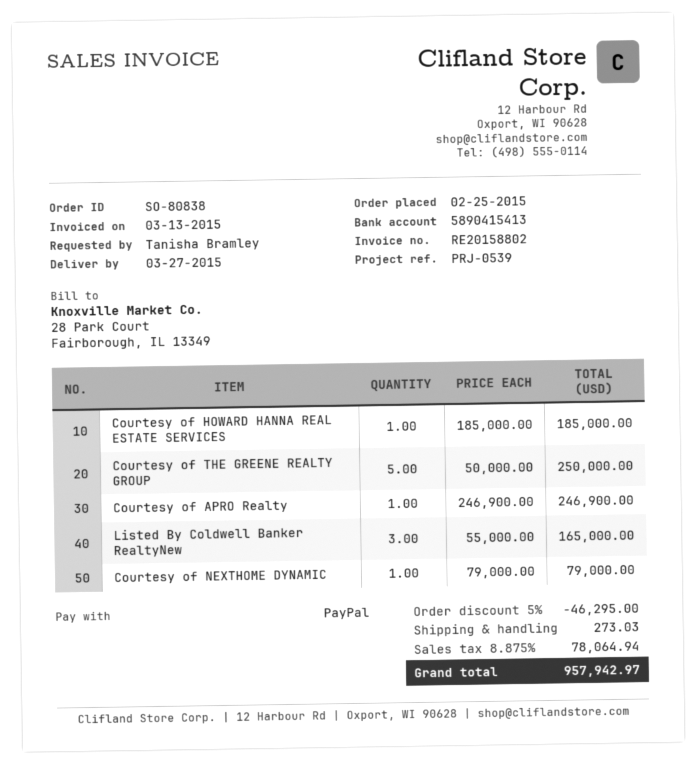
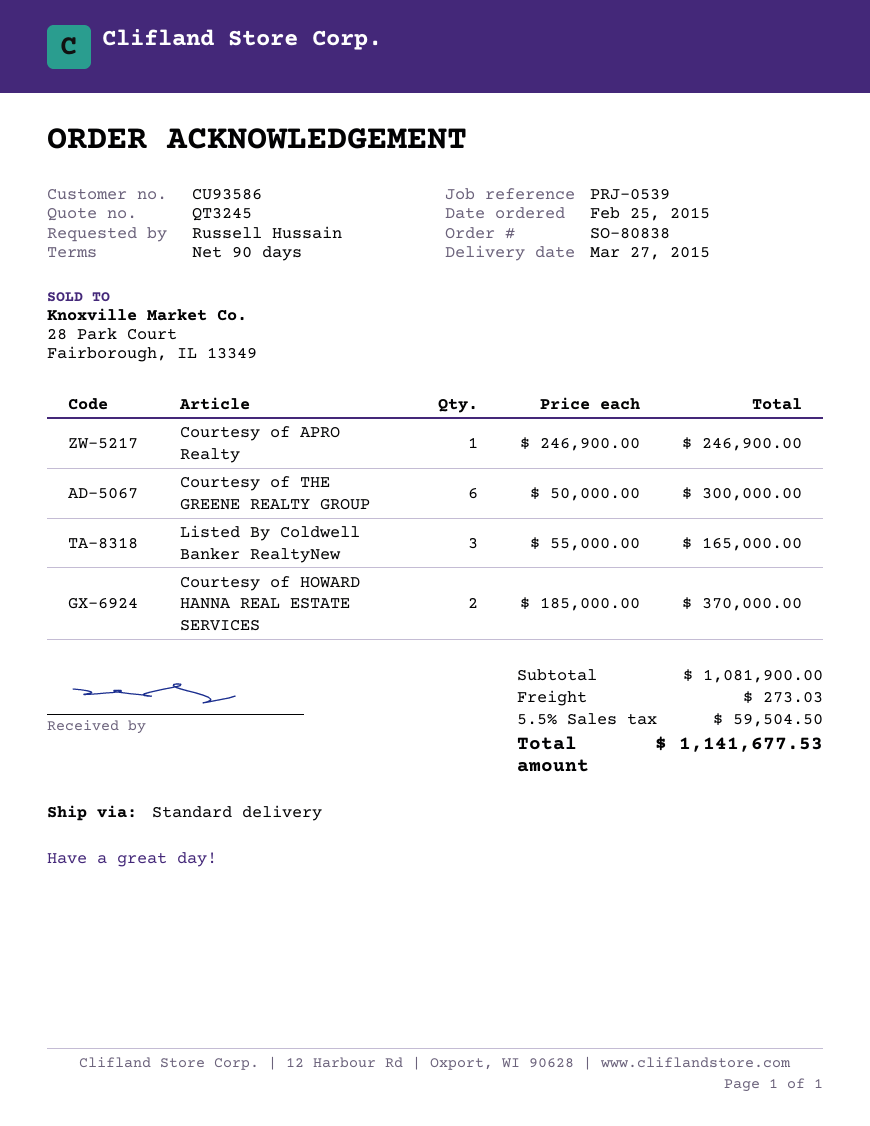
ordered by: Tanisha Bramley -> Russell Hussain
Courtesy of HOWARD HANNA REAL ESTATE SERVICES: 1 x 185000.00 = 185000.00 -> 2 x 185000.00 = 370000.00
Courtesy of THE GREENE REALTY GROUP: 5 x 50000.00 = 250000.00 -> 6 x 50000.00 = 300000.00
Courtesy of NEXTHOME DYNAMIC: 1 x 79000.00 = 79000.00 -> none
discount: 5% = 46295.00 -> none
tax: 8.875% = 78064.94 -> 5.5% = 59504.50
total: 957942.97 -> 1141677.53

